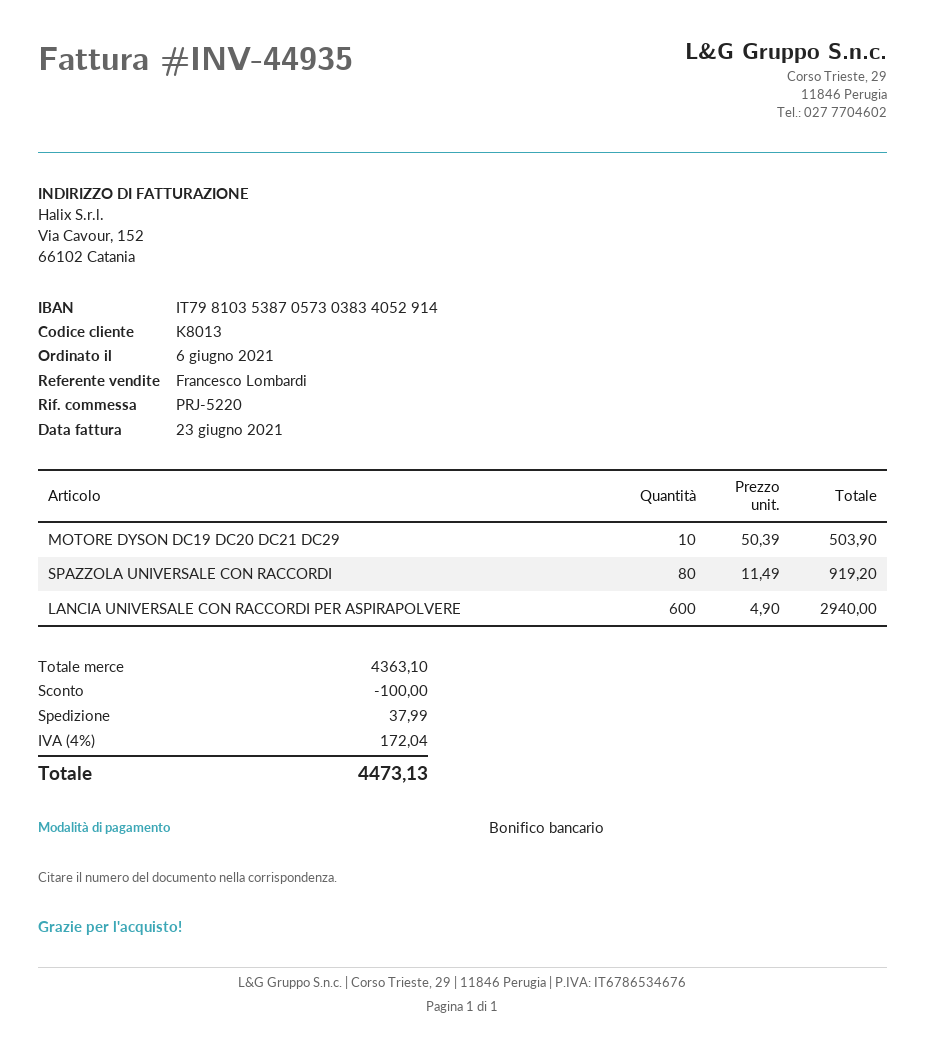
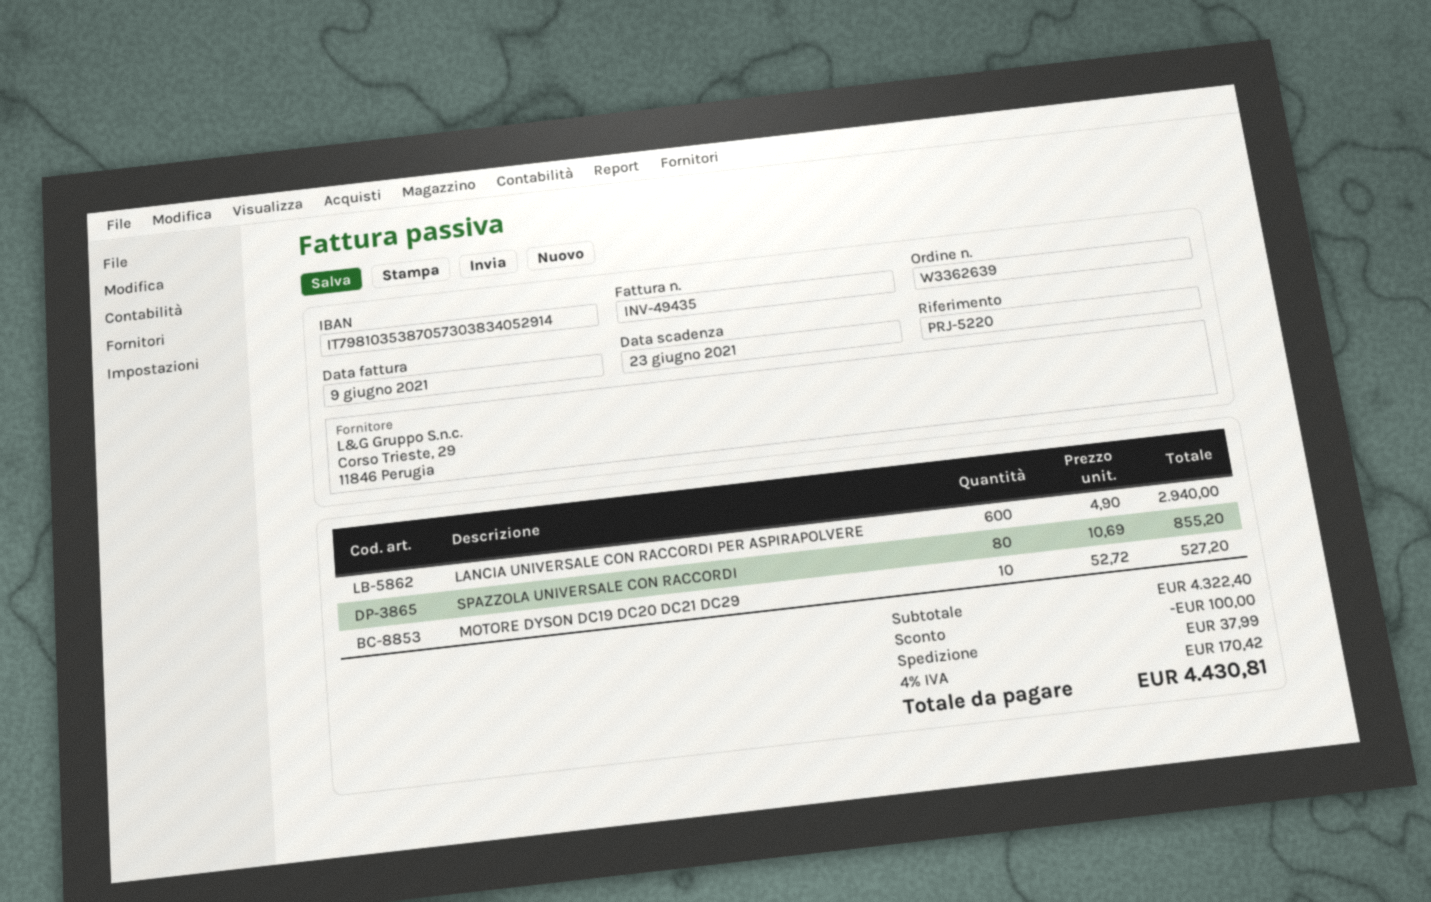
invoice number: INV-44935 -> INV-49435
invoice date: 2021-06-23 -> 2021-06-09
MOTORE DYSON DC19 DC20 DC21 DC29: 10 x 50.39 = 503.90 -> 10 x 52.72 = 527.20
SPAZZOLA UNIVERSALE CON RACCORDI: 80 x 11.49 = 919.20 -> 80 x 10.69 = 855.20
subtotal: 4363.10 -> 4322.40
tax: 4% = 172.04 -> 4% = 170.42
total: 4473.13 -> 4430.81

